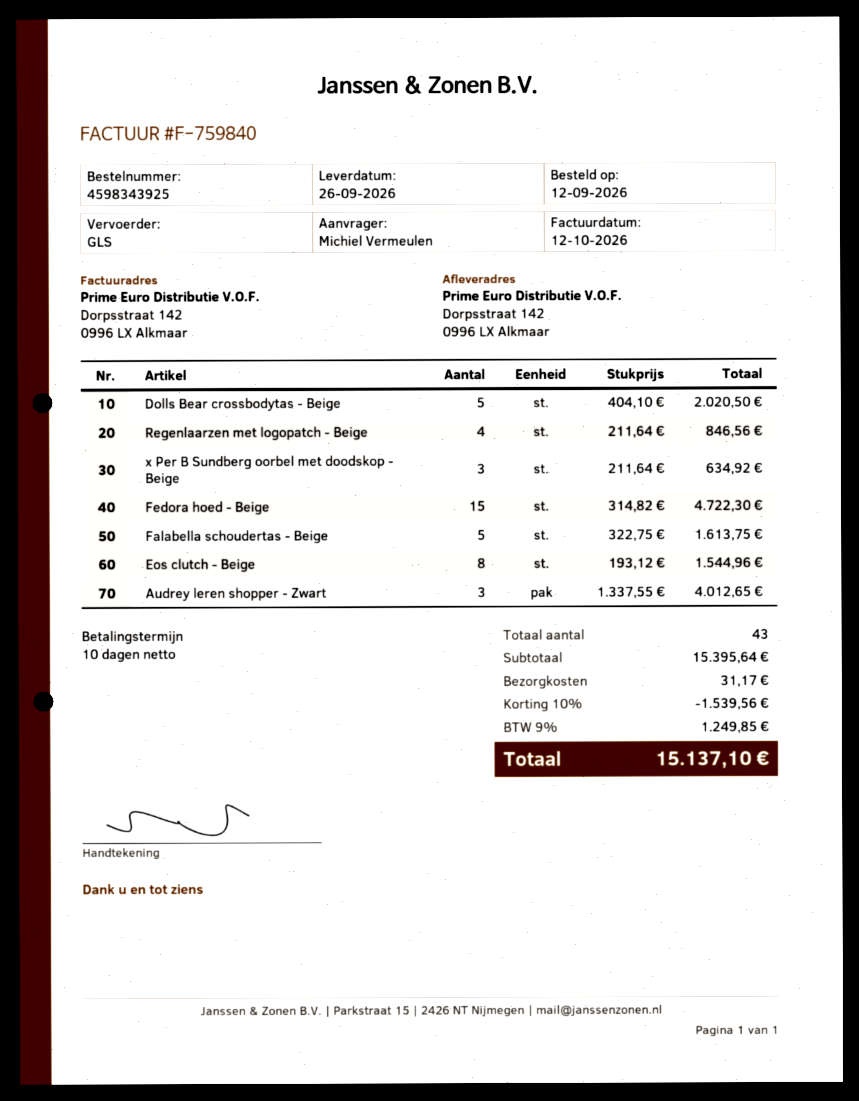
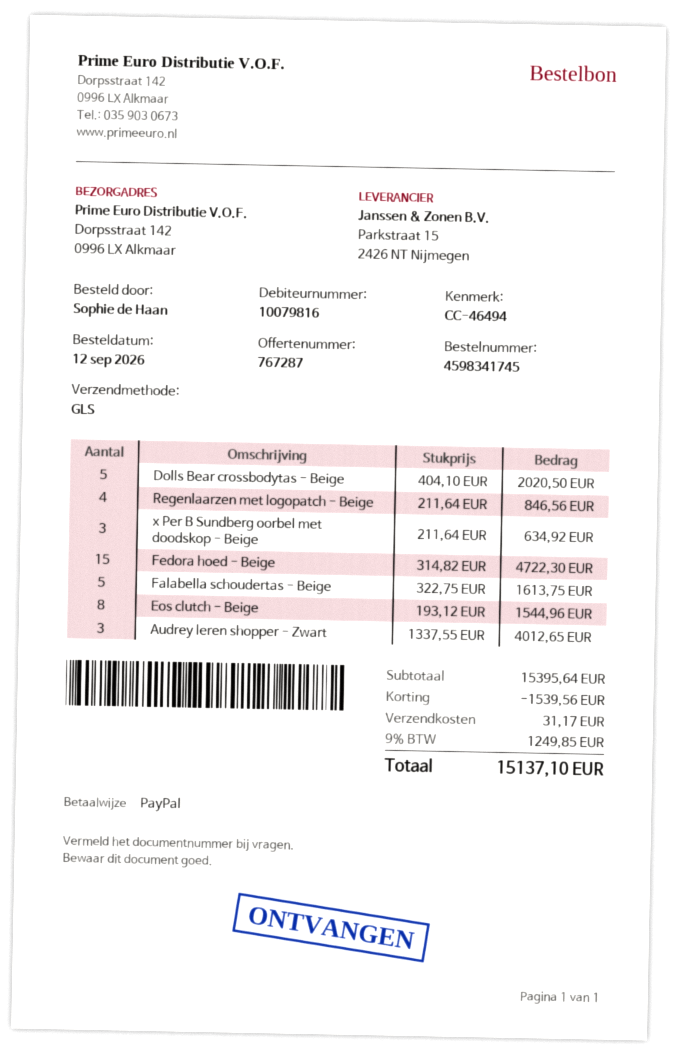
order number: 4598343925 -> 4598341745
ordered by: Michiel Vermeulen -> Sophie de Haan

